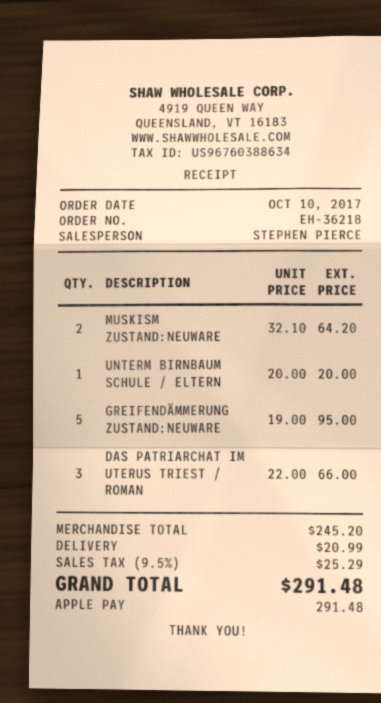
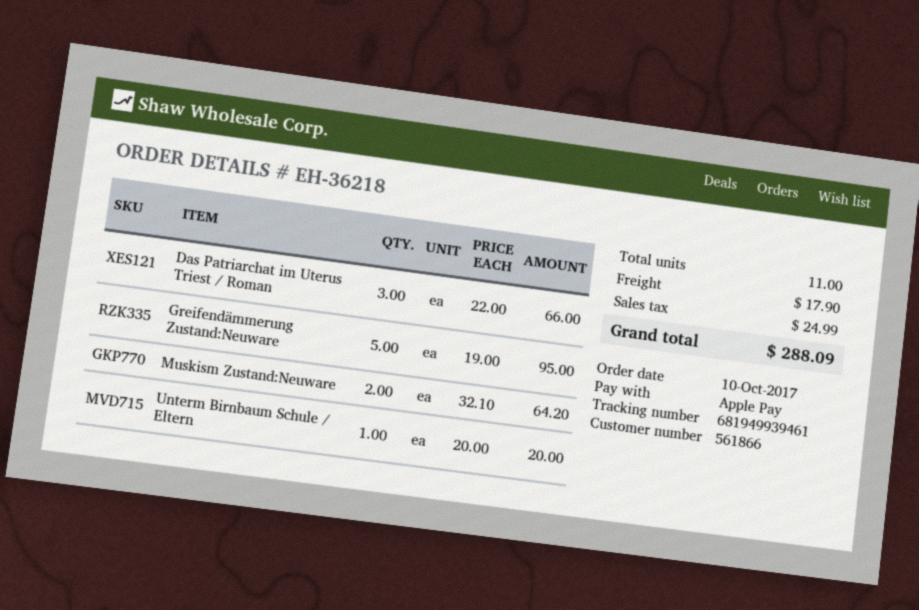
shipping: 20.99 -> 17.90
tax: 25.29 -> 24.99
total: 291.48 -> 288.09

